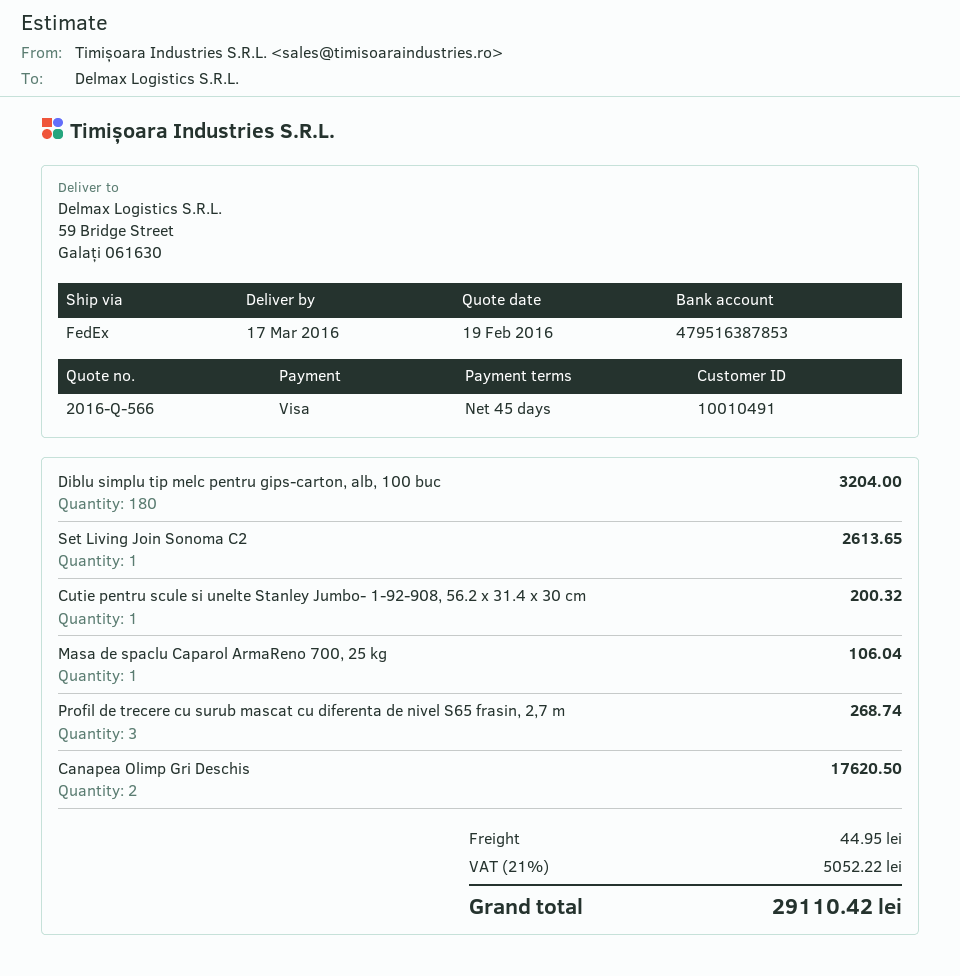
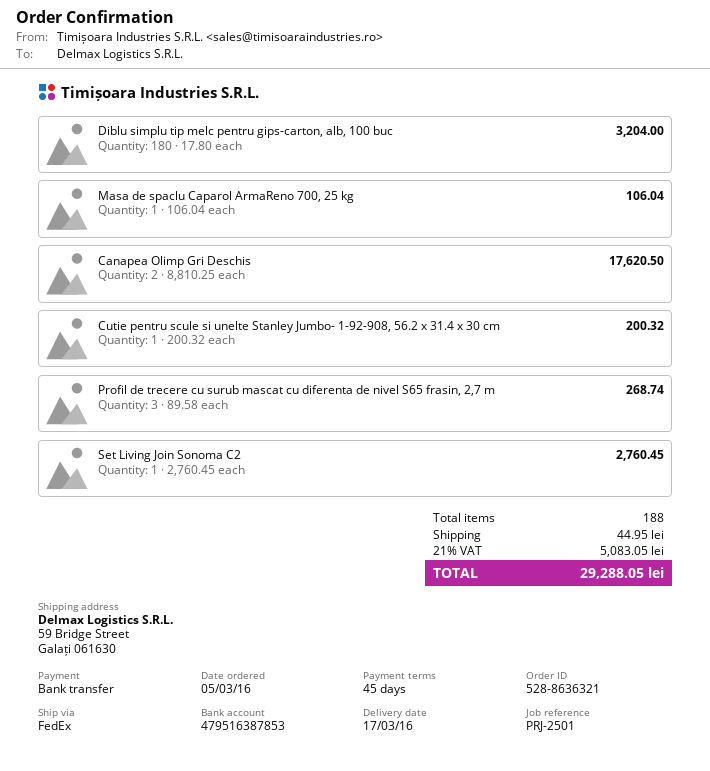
payment method: Visa -> bank transfer
Set Living Join Sonoma C2: 1 for 2613.65 -> 1 for 2760.45
tax: 21% = 5052.22 -> 21% = 5083.05
total: 29110.42 -> 29288.05

